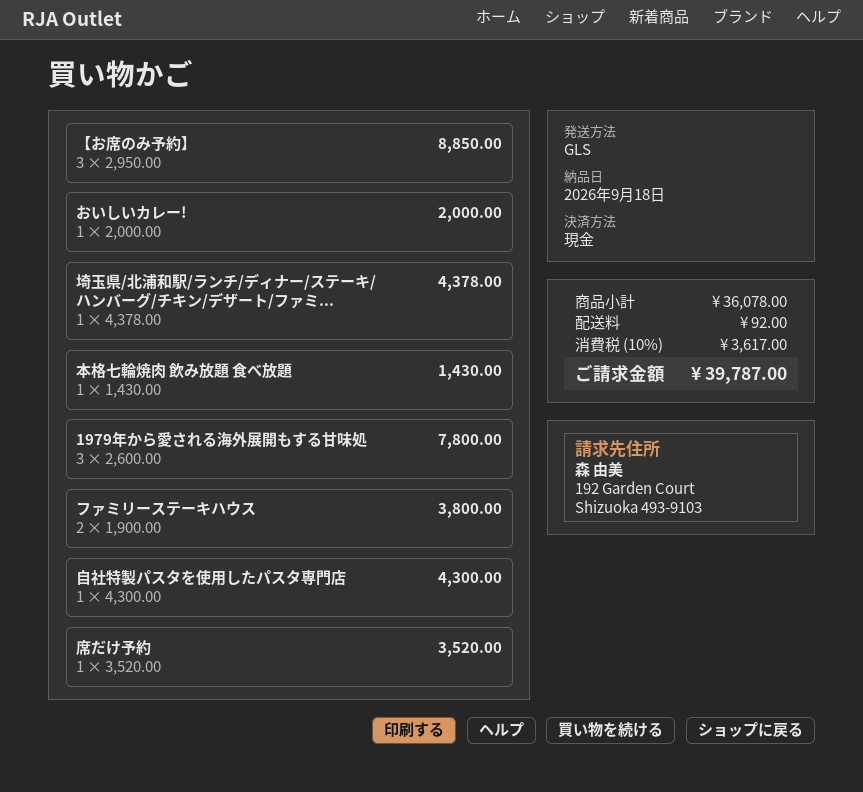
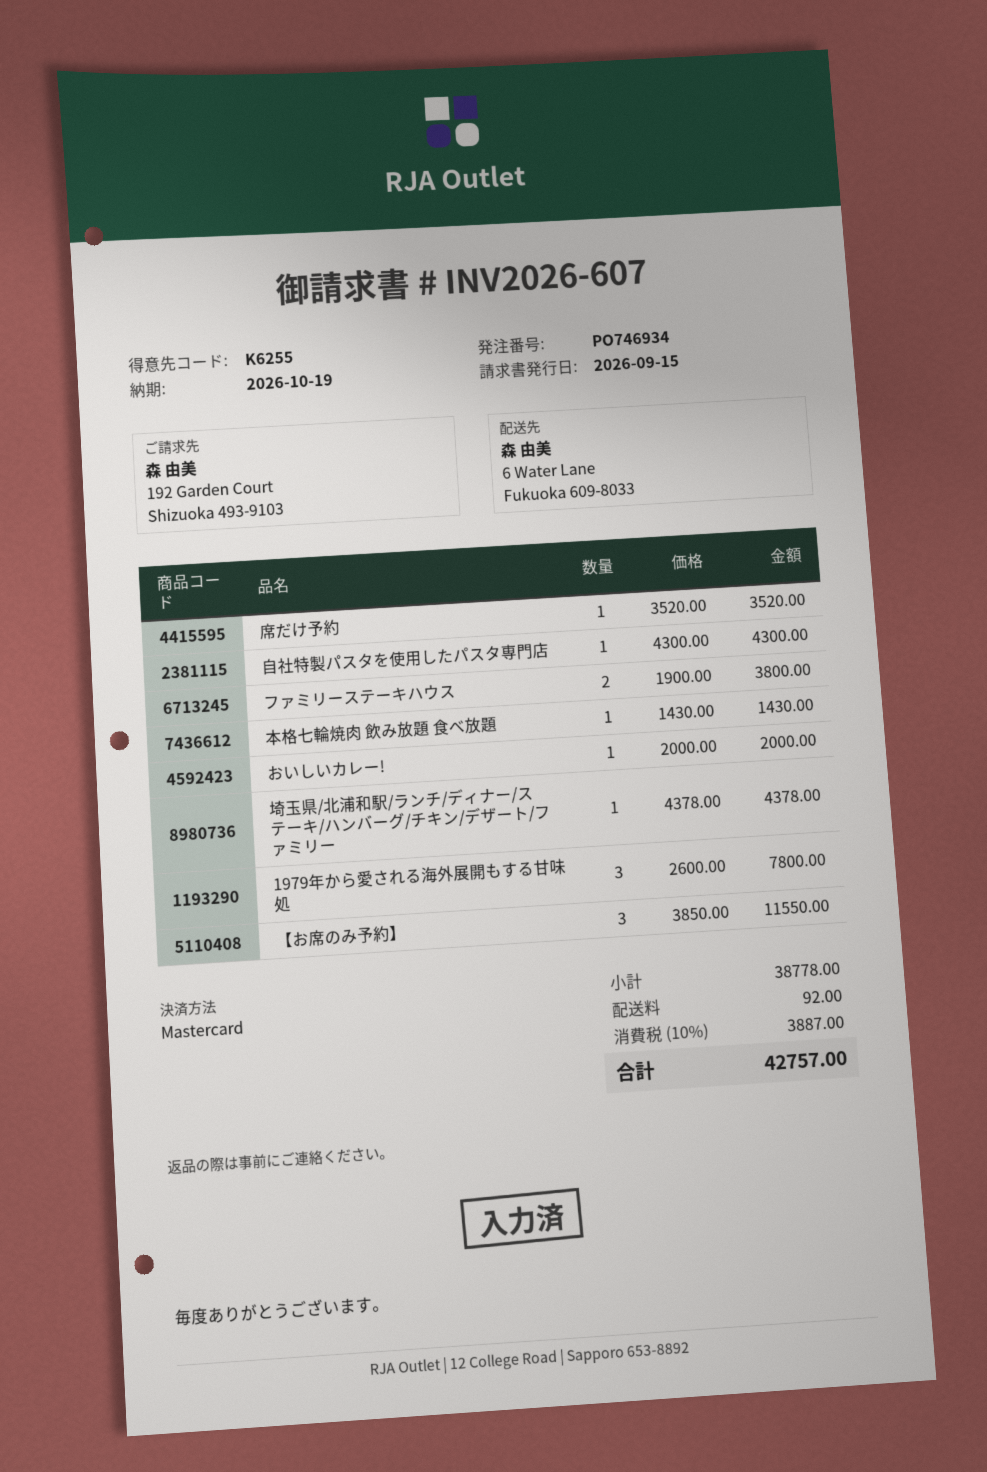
delivery date: 2026-09-18 -> 2026-10-19
payment method: cash -> Mastercard
【お席のみ予約】: 3 x 2950.00 = 8850.00 -> 3 x 3850.00 = 11550.00
subtotal: 36078.00 -> 38778.00
tax: 10% = 3617.00 -> 10% = 3887.00
total: 39787.00 -> 42757.00

